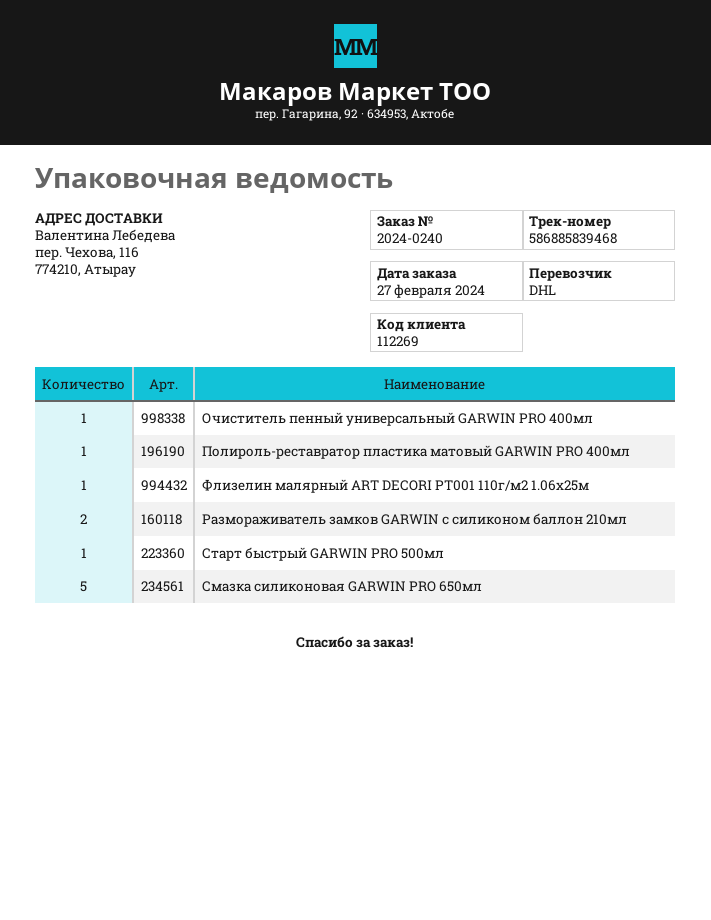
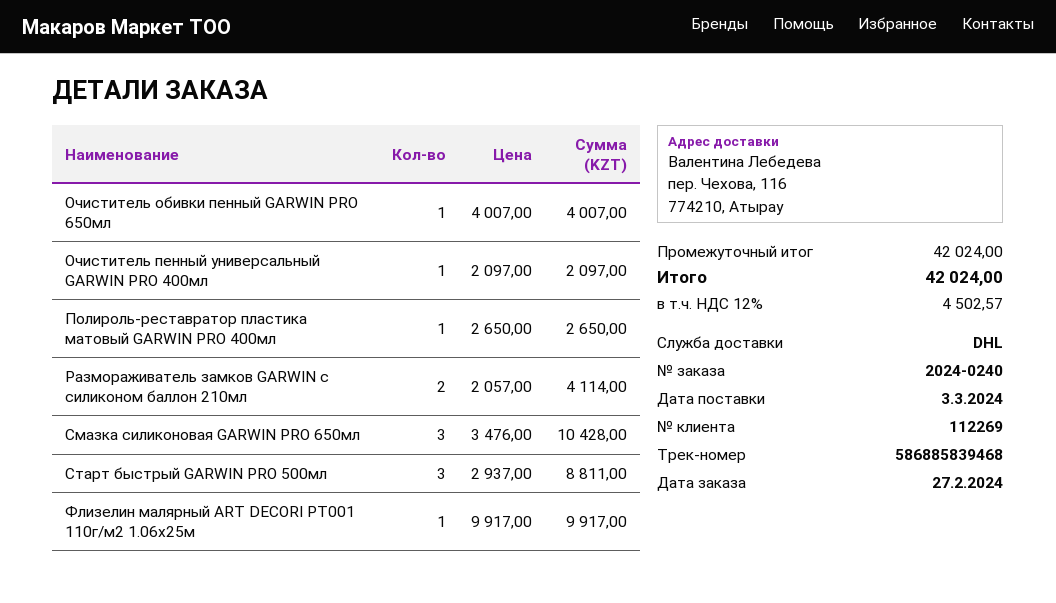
Старт быстрый GARWIN PRO 500мл: 1 -> 3
Смазка силиконовая GARWIN PRO 650мл: 5 -> 3
Очиститель обивки пенный GARWIN PRO 650мл: none -> 1

